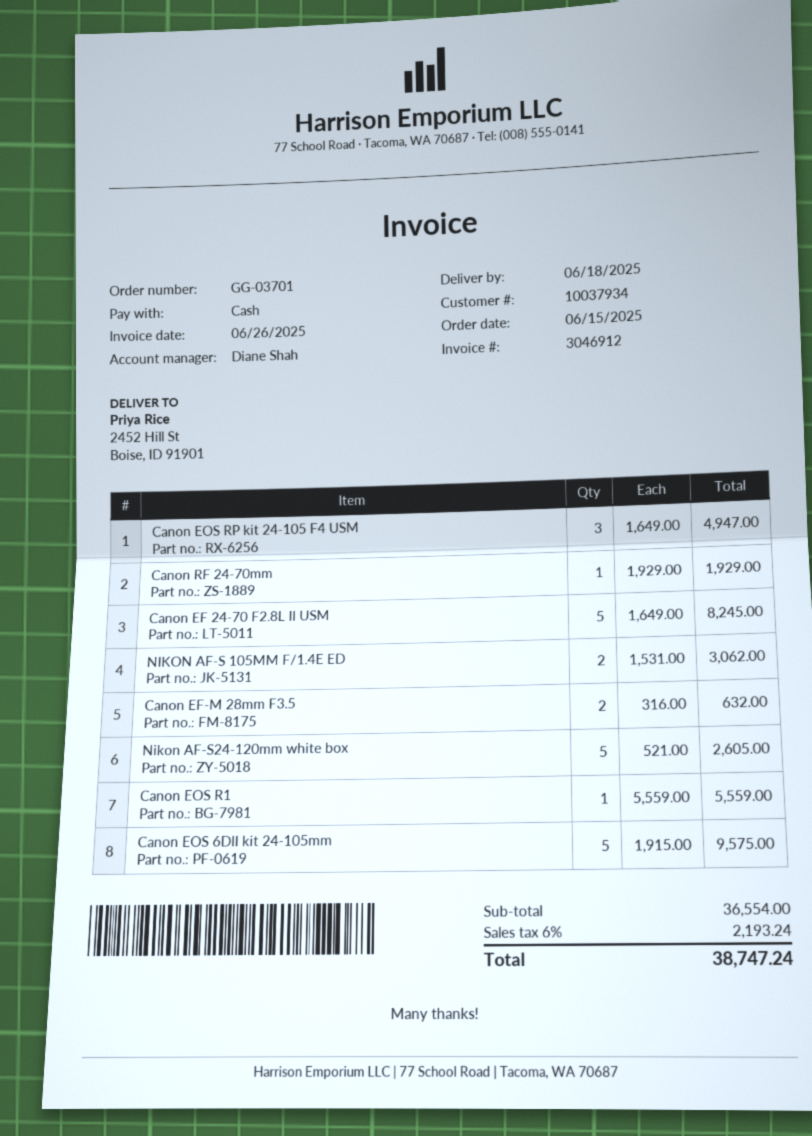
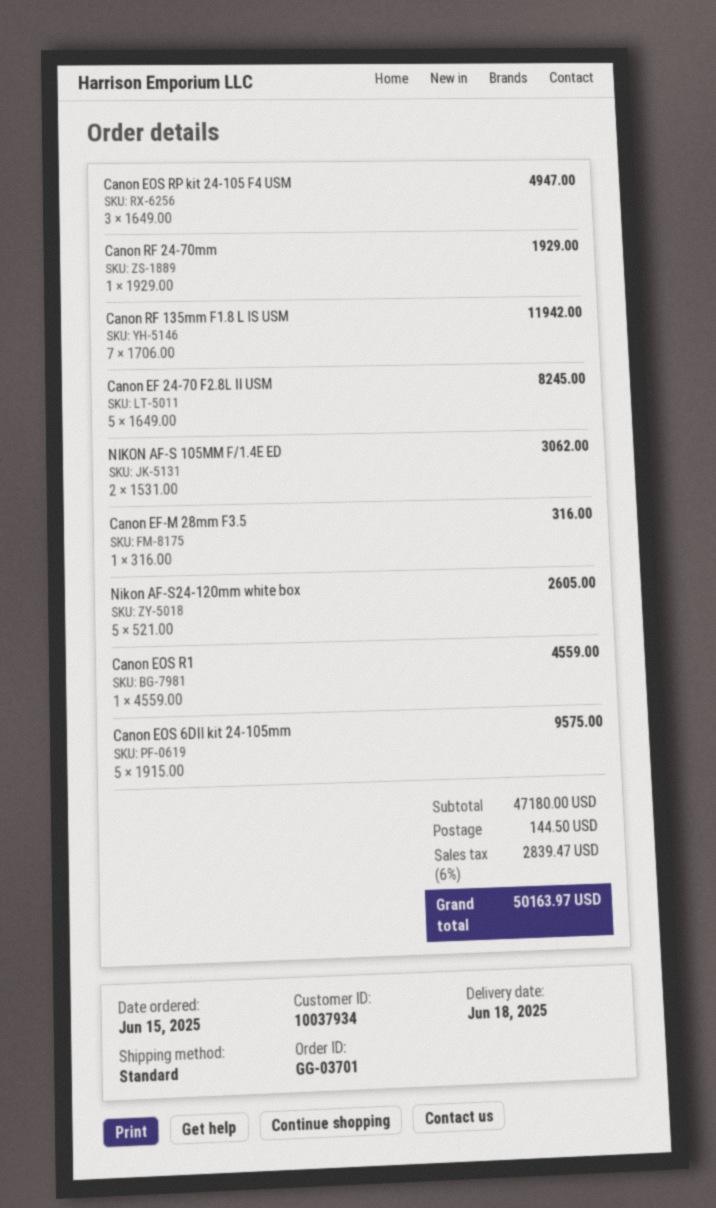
Canon EF-M 28mm F3.5: 2 x 316.00 = 632.00 -> 1 x 316.00 = 316.00
Canon EOS R1: 1 x 5559.00 = 5559.00 -> 1 x 4559.00 = 4559.00
Canon RF 135mm F1.8 L IS USM: none -> 7 x 1706.00 = 11942.00
subtotal: 36554.00 -> 47180.00
shipping: none -> 144.50
tax: 6% = 2193.24 -> 6% = 2839.47
total: 38747.24 -> 50163.97

